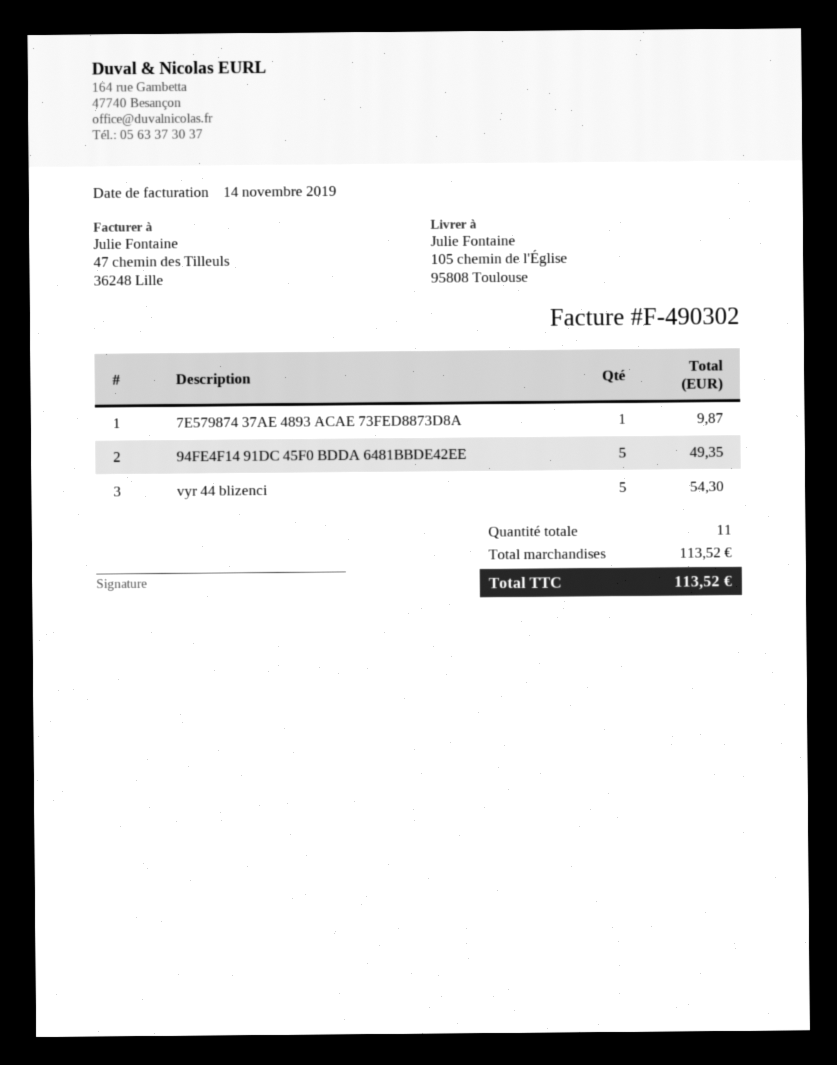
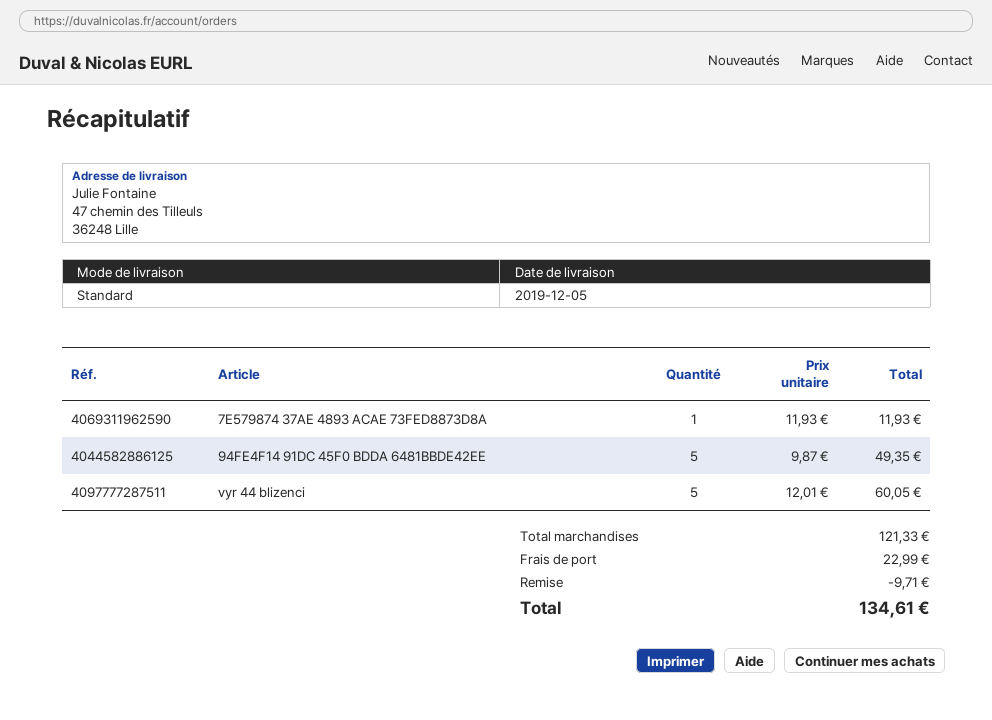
ship to: 105 chemin de l'Église, 95808 Toulouse -> 47 chemin des Tilleuls, 36248 Lille
7E579874 37AE 4893 ACAE 73FED8873D8A: 1 for 9.87 -> 1 for 11.93
vyr 44 blizenci: 5 for 54.30 -> 5 for 60.05
subtotal: 113.52 -> 121.33
discount: none -> 9.71
shipping: none -> 22.99
total: 113.52 -> 134.61

